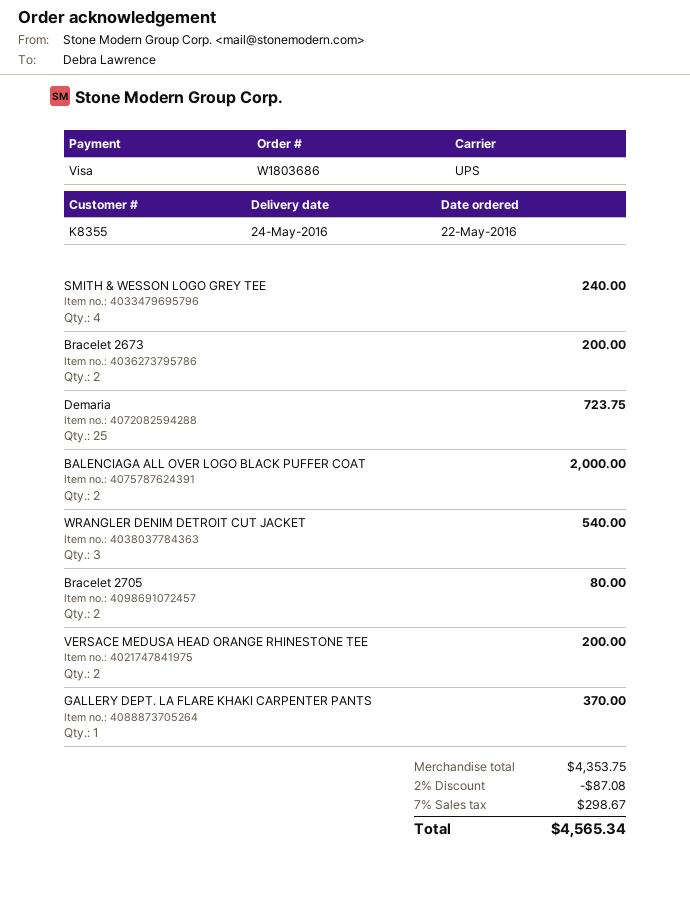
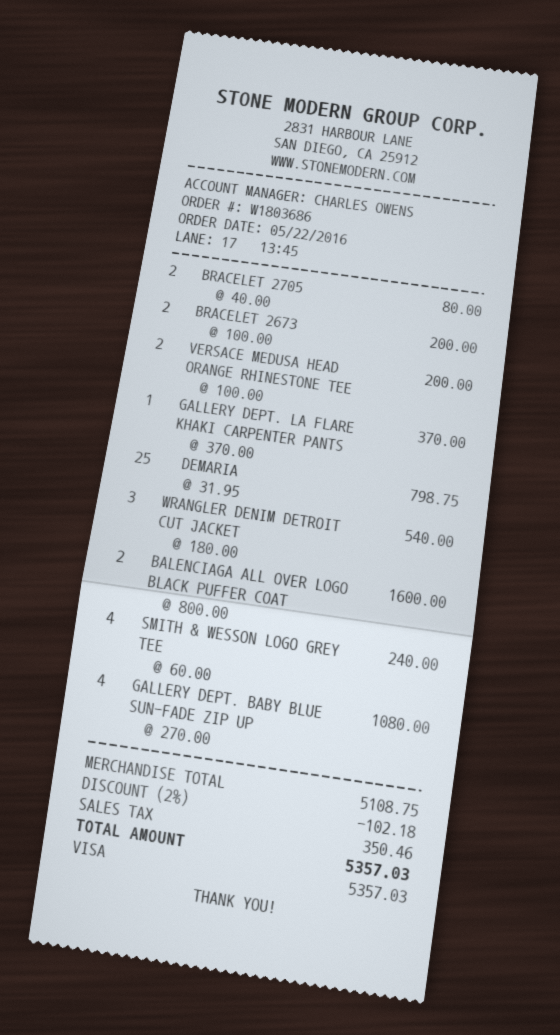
Demaria: 25 for 723.75 -> 25 for 798.75
BALENCIAGA ALL OVER LOGO BLACK PUFFER COAT: 2 for 2000.00 -> 2 for 1600.00
GALLERY DEPT. BABY BLUE SUN-FADE ZIP UP: none -> 4 for 1080.00
subtotal: 4353.75 -> 5108.75
discount: 2% = 87.08 -> 2% = 102.18
tax: 298.67 -> 350.46
total: 4565.34 -> 5357.03

